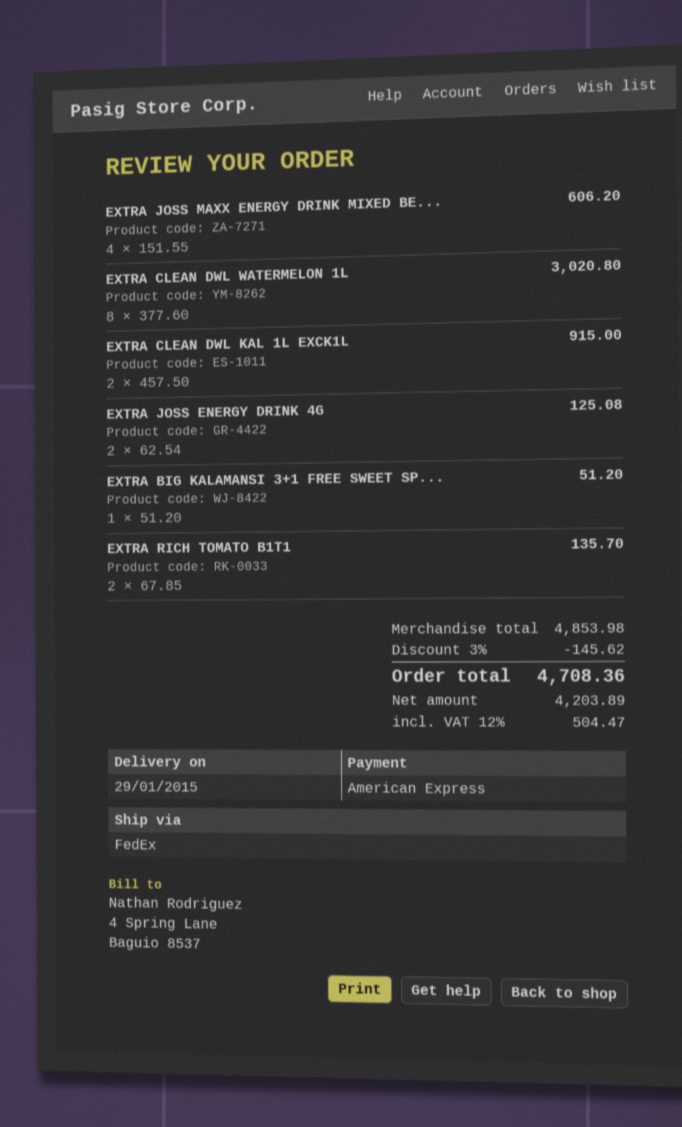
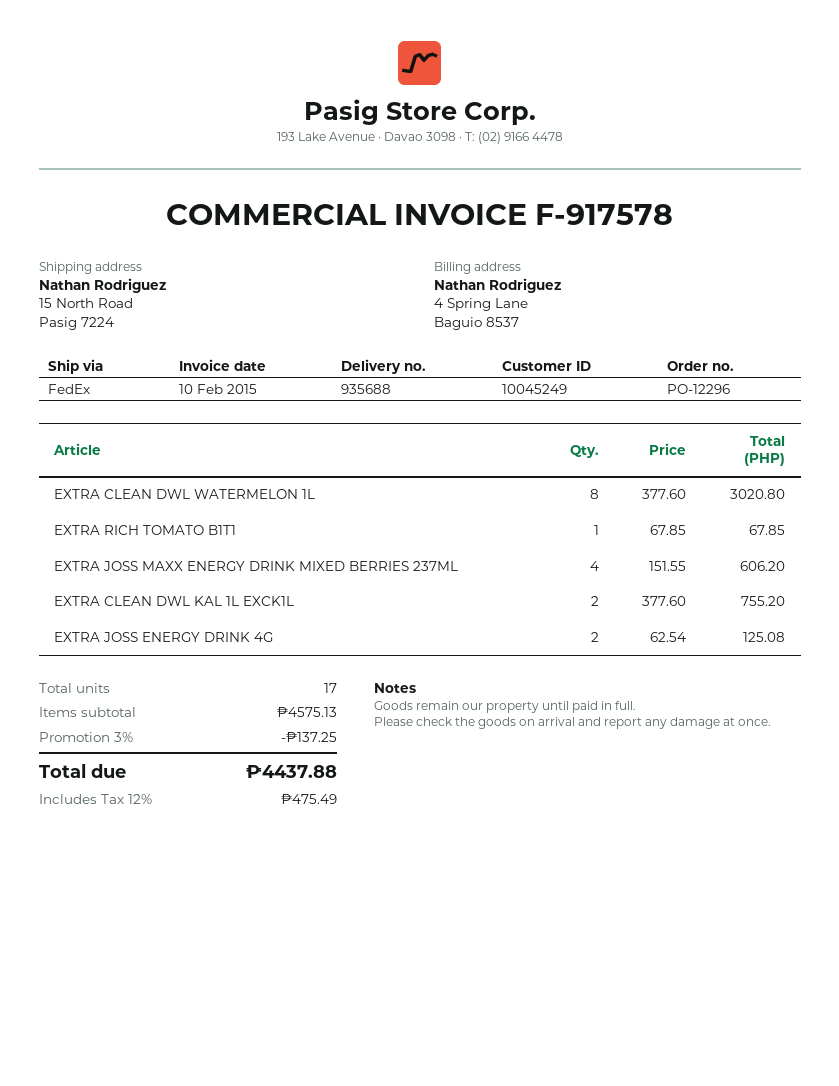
EXTRA CLEAN DWL KAL 1L EXCK1L: 2 x 457.50 = 915.00 -> 2 x 377.60 = 755.20
EXTRA BIG KALAMANSI 3+1 FREE SWEET SP...: 1 x 51.20 = 51.20 -> none
EXTRA RICH TOMATO B1T1: 2 x 67.85 = 135.70 -> 1 x 67.85 = 67.85
subtotal: 4853.98 -> 4575.13
discount: 3% = 145.62 -> 3% = 137.25
tax: 12% = 504.47 -> 12% = 475.49
total: 4708.36 -> 4437.88

